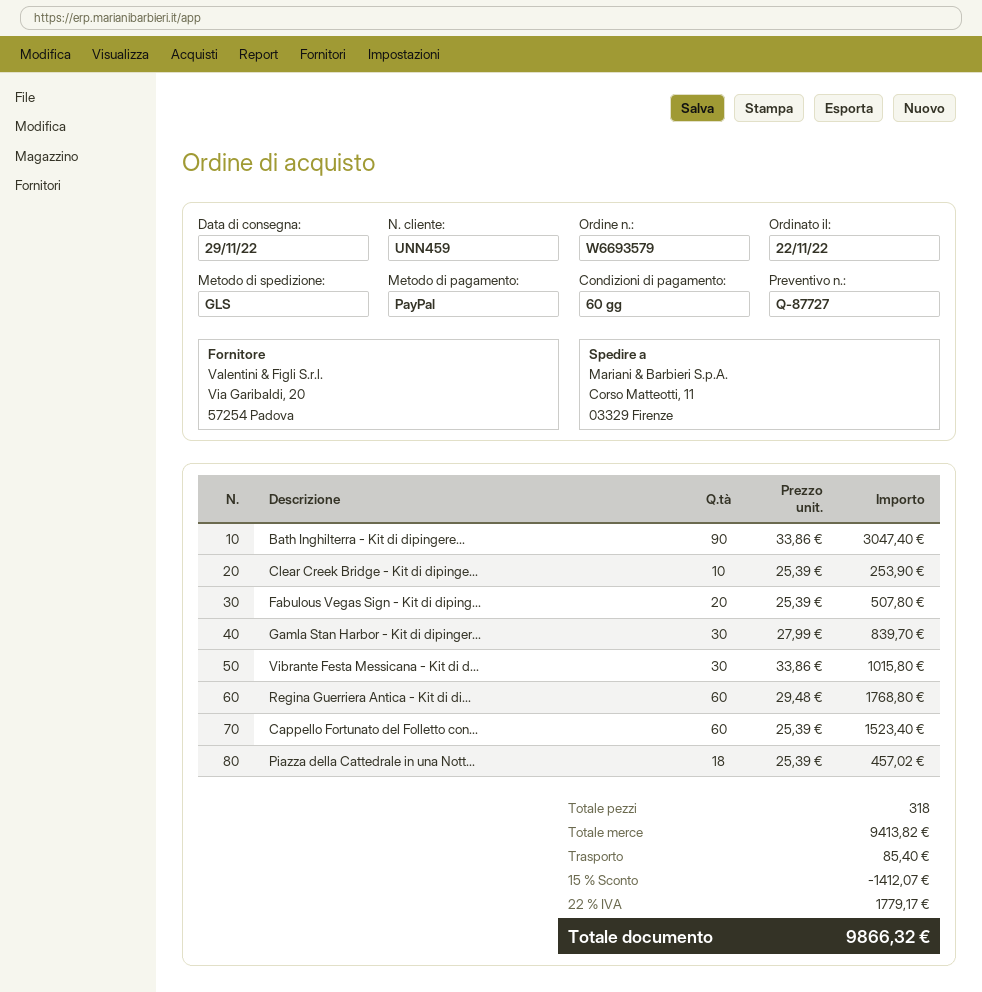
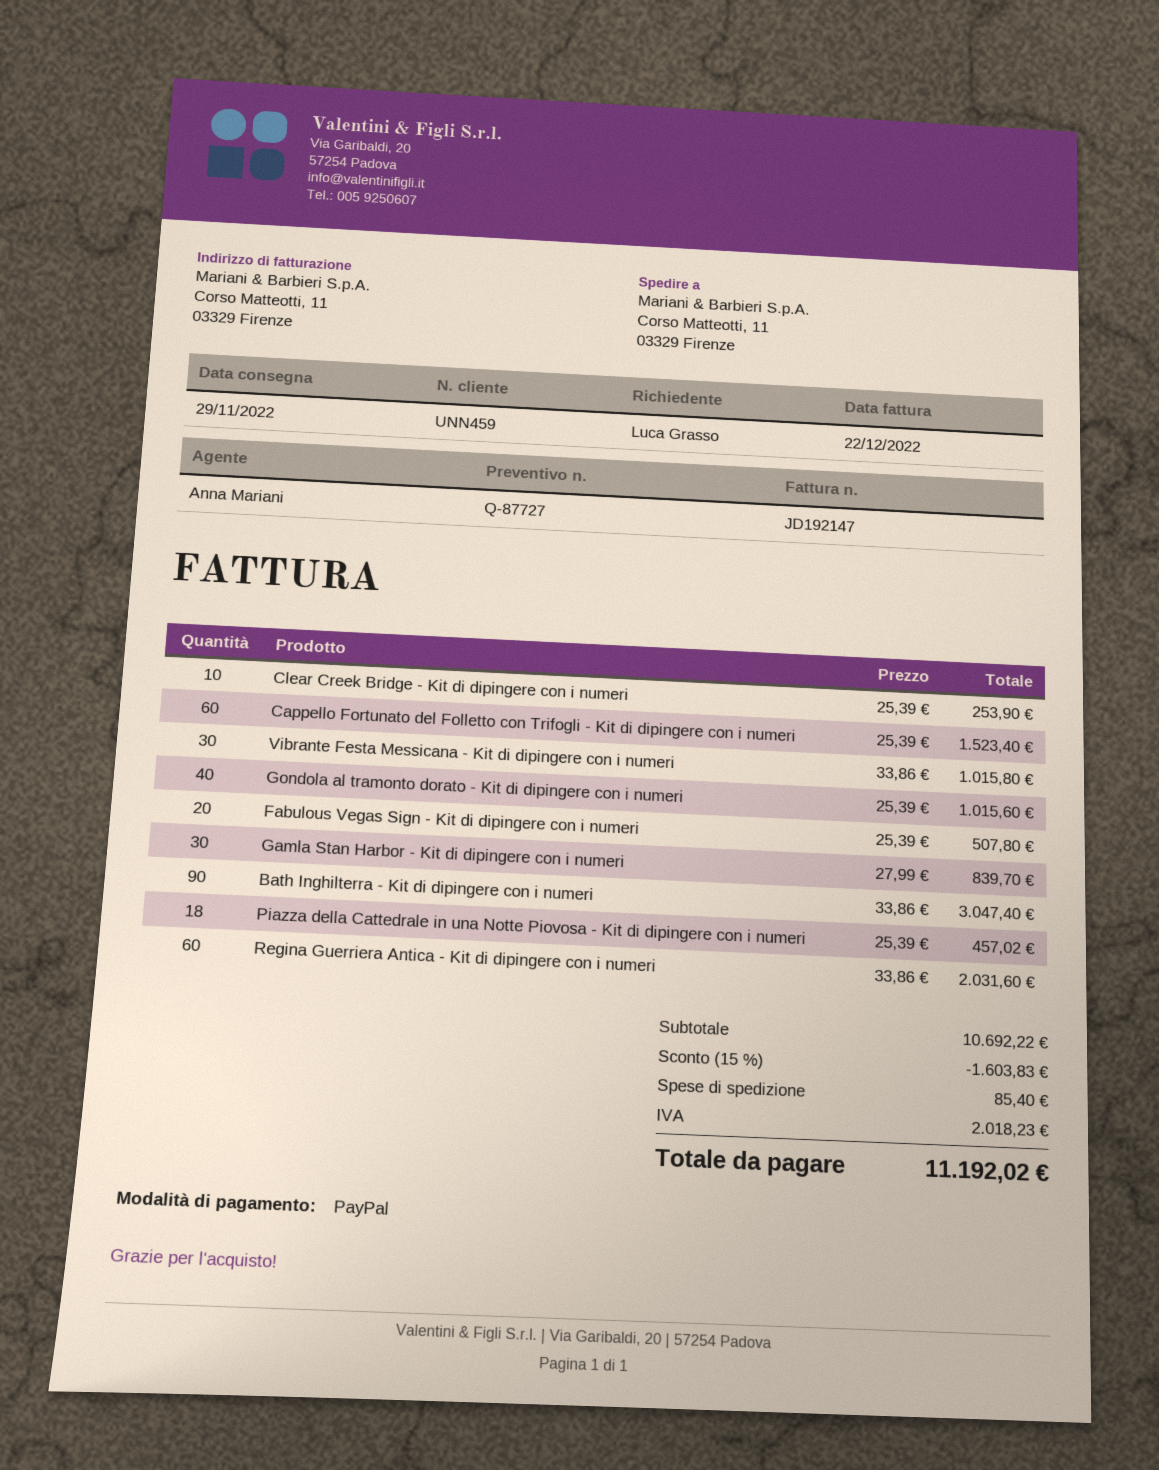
Regina Guerriera Antica - Kit di di...: 60 x 29.48 = 1768.80 -> 60 x 33.86 = 2031.60
Gondola al tramonto dorato - Kit di dipingere con i numeri: none -> 40 x 25.39 = 1015.60
subtotal: 9413.82 -> 10692.22
discount: 15% = 1412.07 -> 15% = 1603.83
tax: 1779.17 -> 2018.23
total: 9866.32 -> 11192.02

